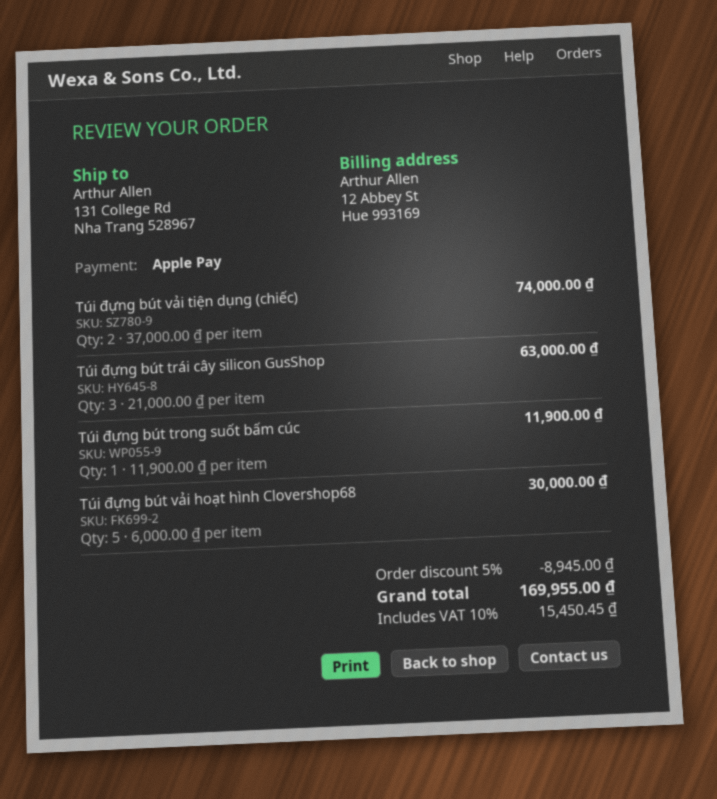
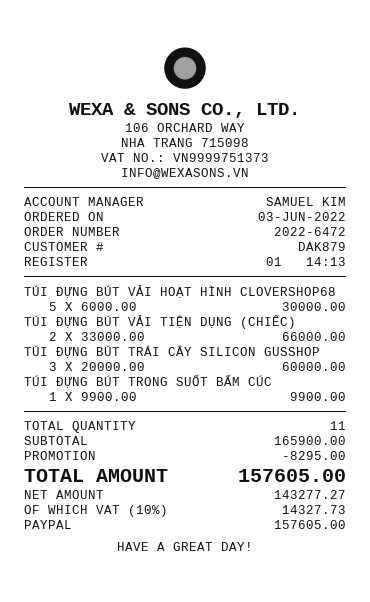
payment method: Apple Pay -> PayPal
Túi đựng bút vải tiện dụng (chiếc): 2 x 37000.00 = 74000.00 -> 2 x 33000.00 = 66000.00
Túi đựng bút trái cây silicon GusShop: 3 x 21000.00 = 63000.00 -> 3 x 20000.00 = 60000.00
Túi đựng bút trong suốt bấm cúc: 1 x 11900.00 = 11900.00 -> 1 x 9900.00 = 9900.00
discount: 8945.00 -> 8295.00
tax: 10% = 15450.45 -> 10% = 14327.73
total: 169955.00 -> 157605.00

